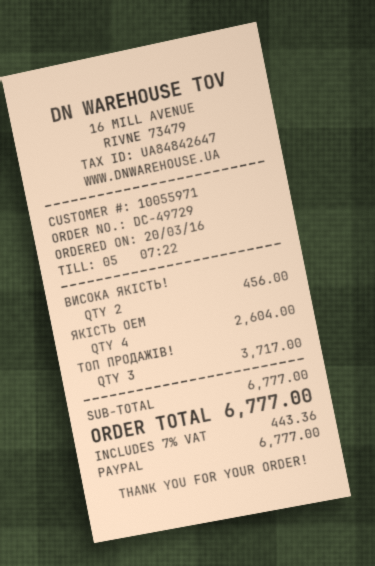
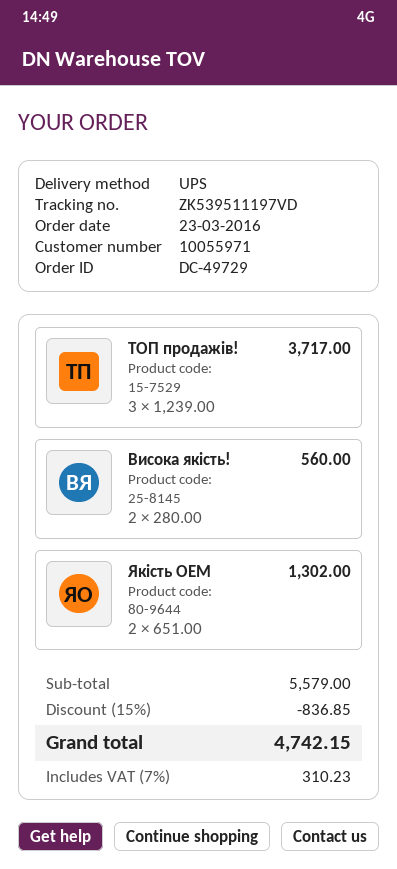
order date: 2016-03-20 -> 2016-03-23
ВИСОКА ЯКІСТЬ!: 2 for 456.00 -> 2 for 560.00
ЯКІСТЬ OEM: 4 for 2604.00 -> 2 for 1302.00
subtotal: 6777.00 -> 5579.00
discount: none -> 15% = 836.85
tax: 7% = 443.36 -> 7% = 310.23
total: 6777.00 -> 4742.15

